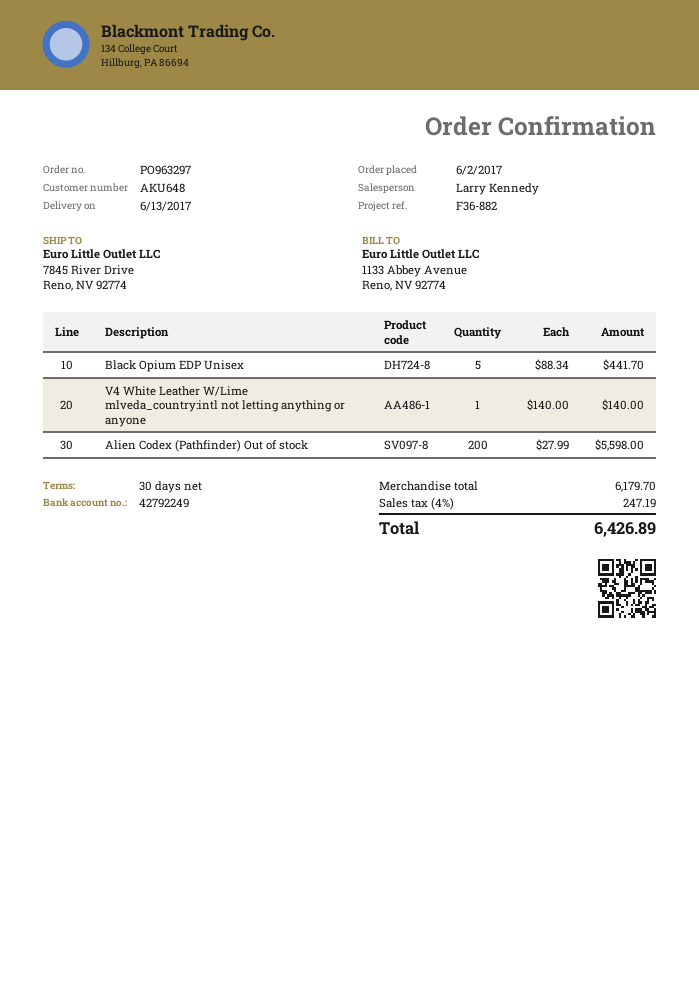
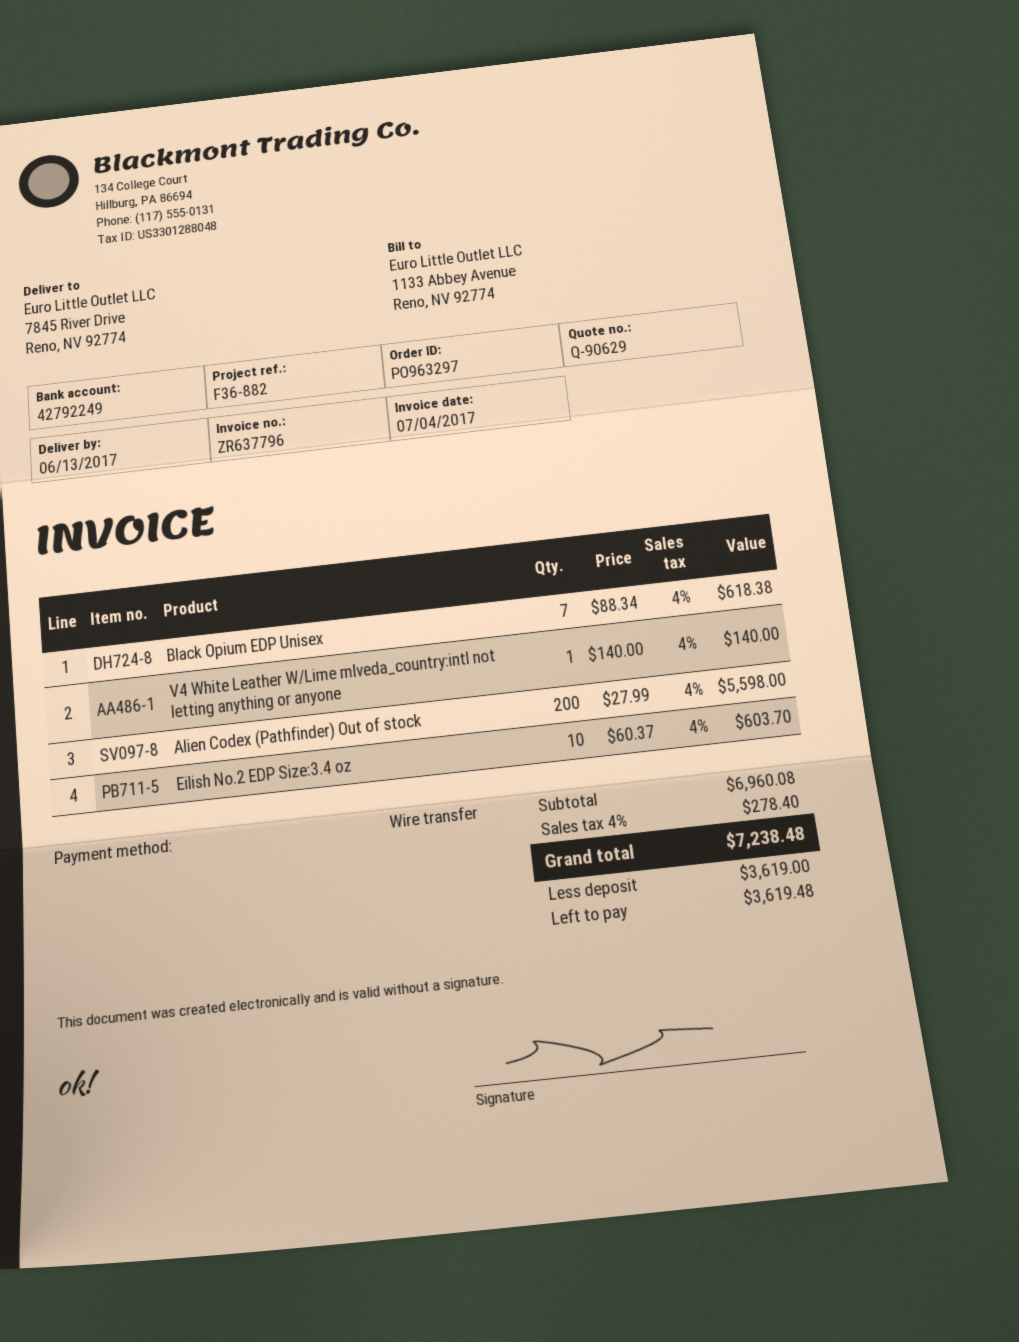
Black Opium EDP Unisex: 5 x 88.34 = 441.70 -> 7 x 88.34 = 618.38
Eilish No.2 EDP Size:3.4 oz: none -> 10 x 60.37 = 603.70
subtotal: 6179.70 -> 6960.08
tax: 4% = 247.19 -> 4% = 278.40
total: 6426.89 -> 7238.48

